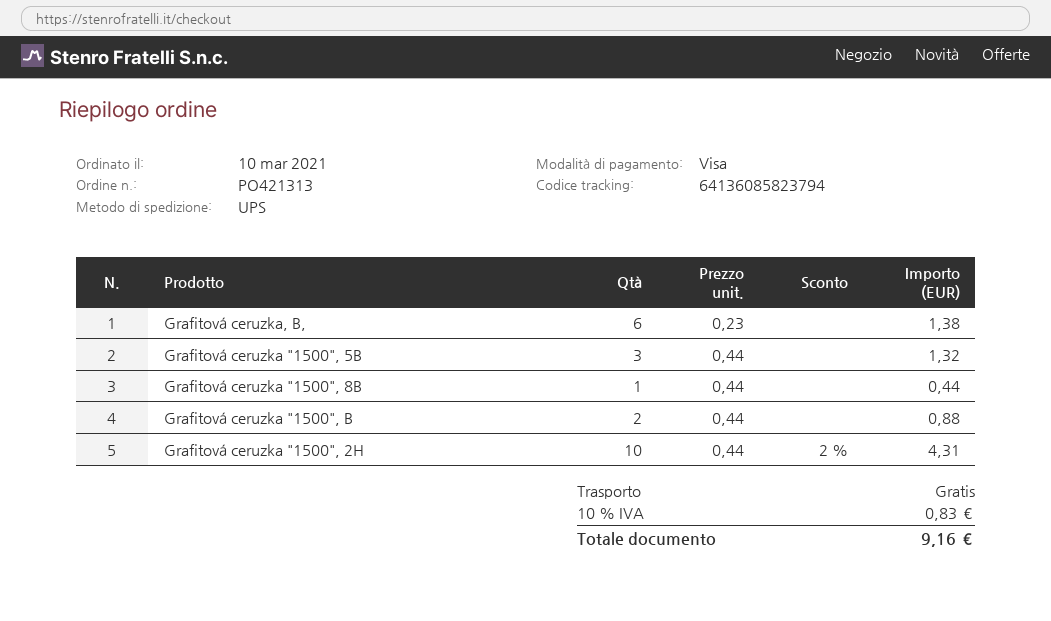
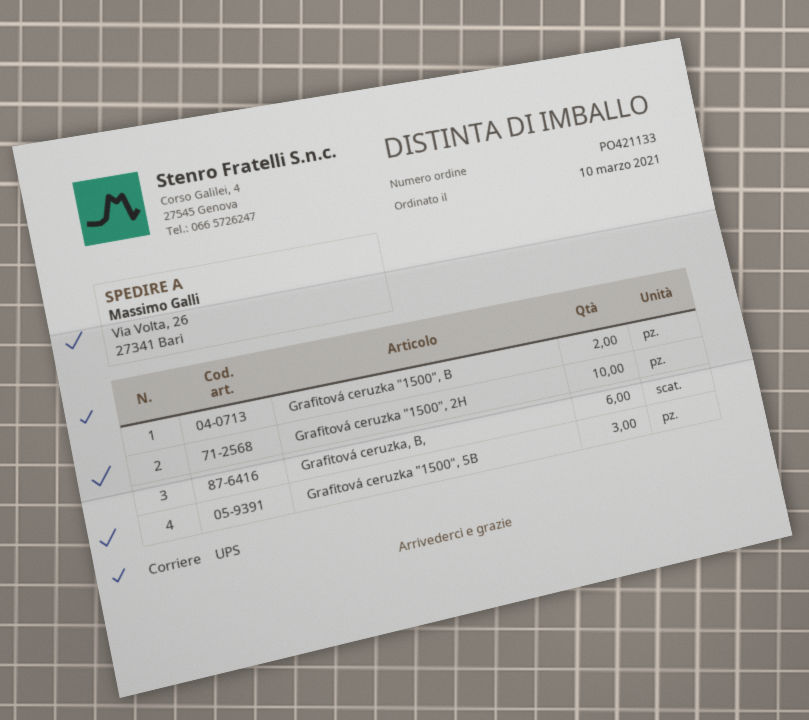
order number: PO421313 -> PO421133
Grafitová ceruzka "1500", 8B: 1 -> none

